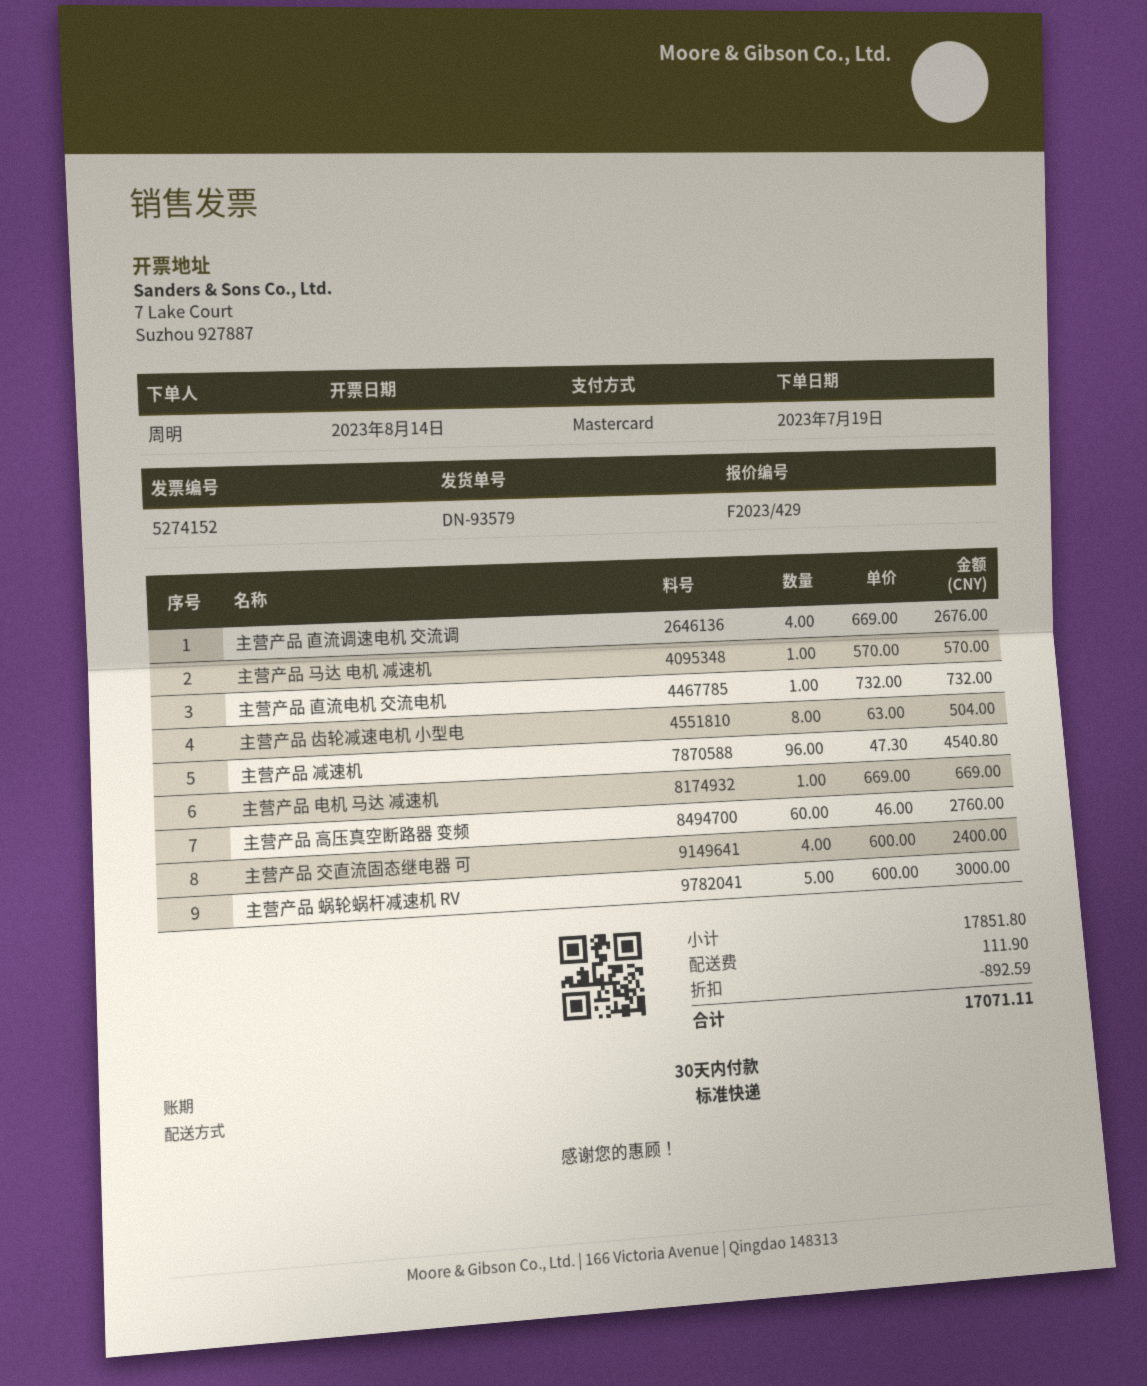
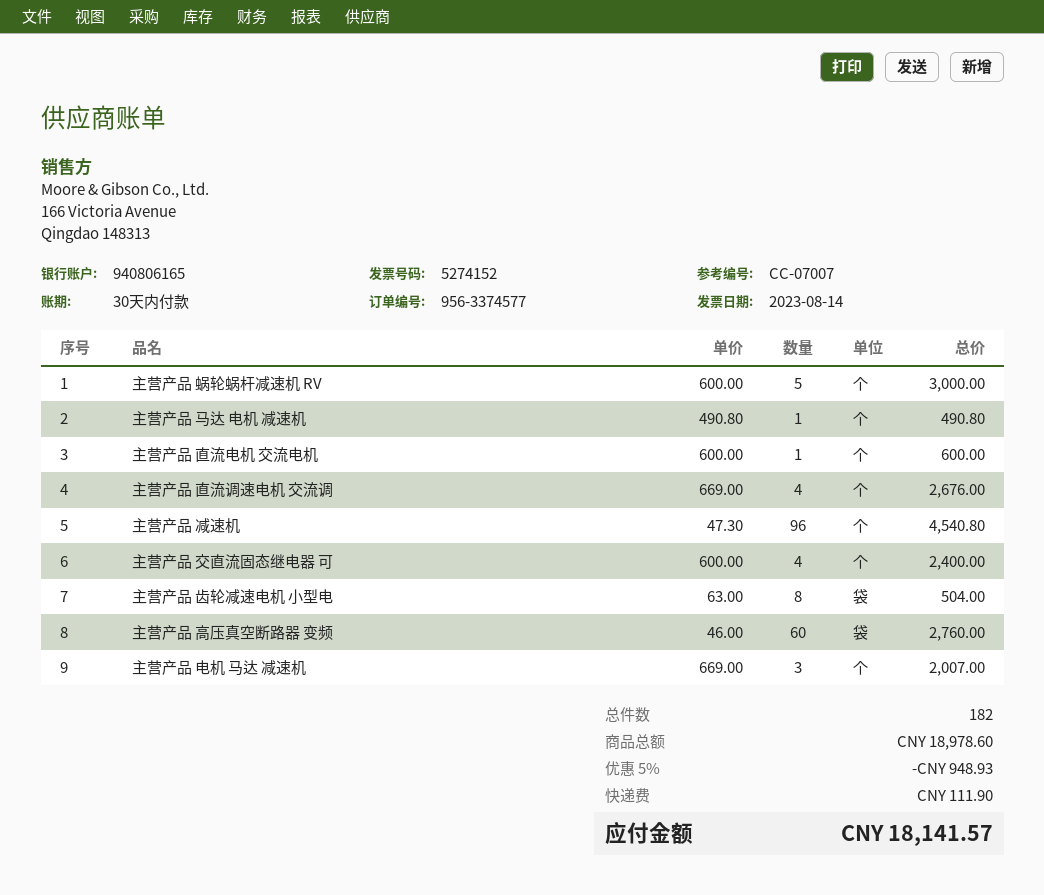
主营产品 马达 电机 减速机: 1 x 570.00 = 570.00 -> 1 x 490.80 = 490.80
主营产品 直流电机 交流电机: 1 x 732.00 = 732.00 -> 1 x 600.00 = 600.00
主营产品 电机 马达 减速机: 1 x 669.00 = 669.00 -> 3 x 669.00 = 2007.00
subtotal: 17851.80 -> 18978.60
discount: 892.59 -> 948.93
total: 17071.11 -> 18141.57

